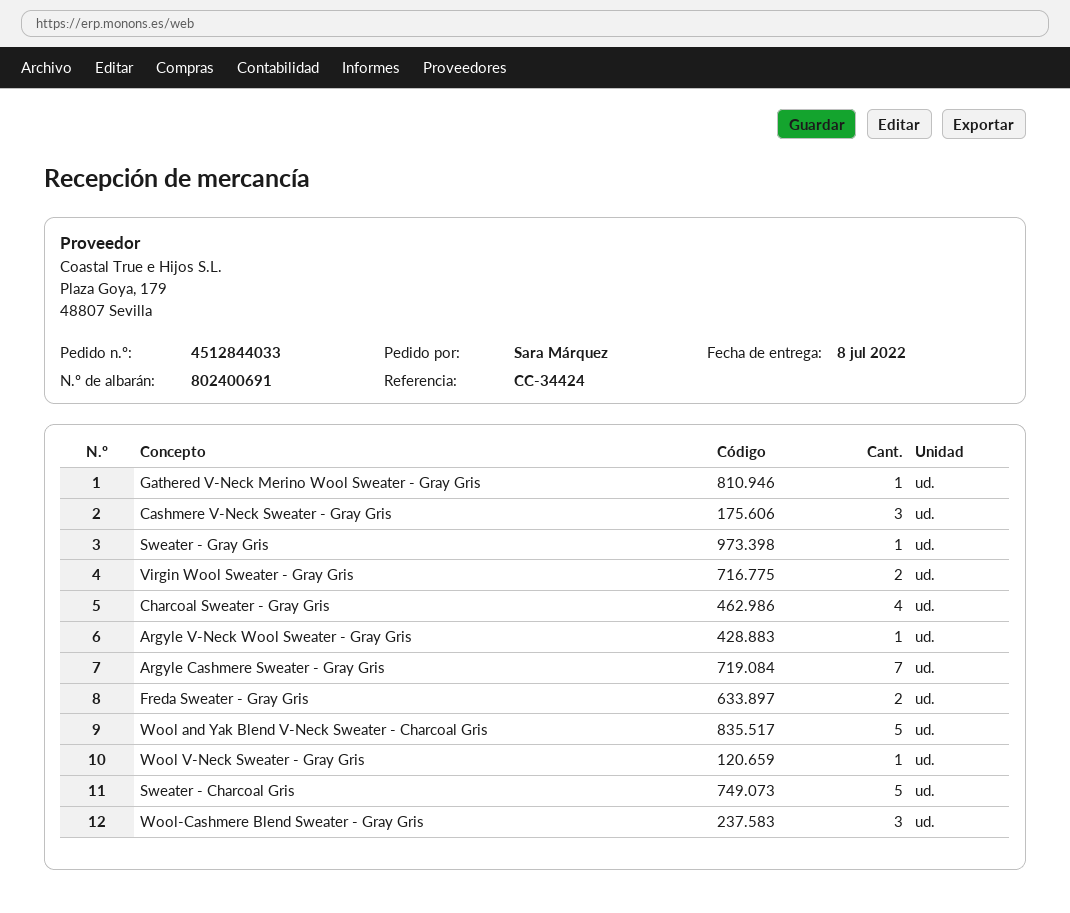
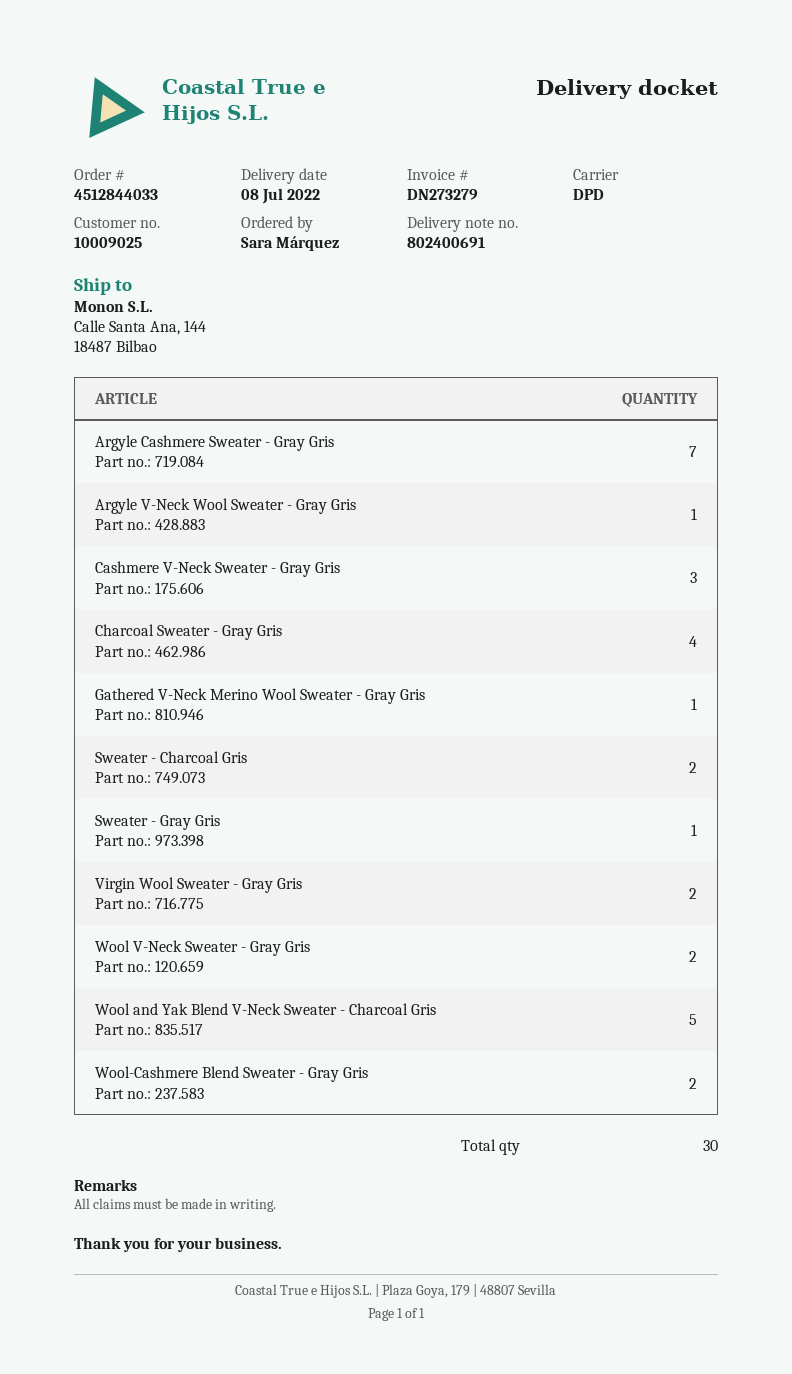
Freda Sweater - Gray Gris: 2 -> none
Wool V-Neck Sweater - Gray Gris: 1 -> 2
Sweater - Charcoal Gris: 5 -> 2
Wool-Cashmere Blend Sweater - Gray Gris: 3 -> 2

